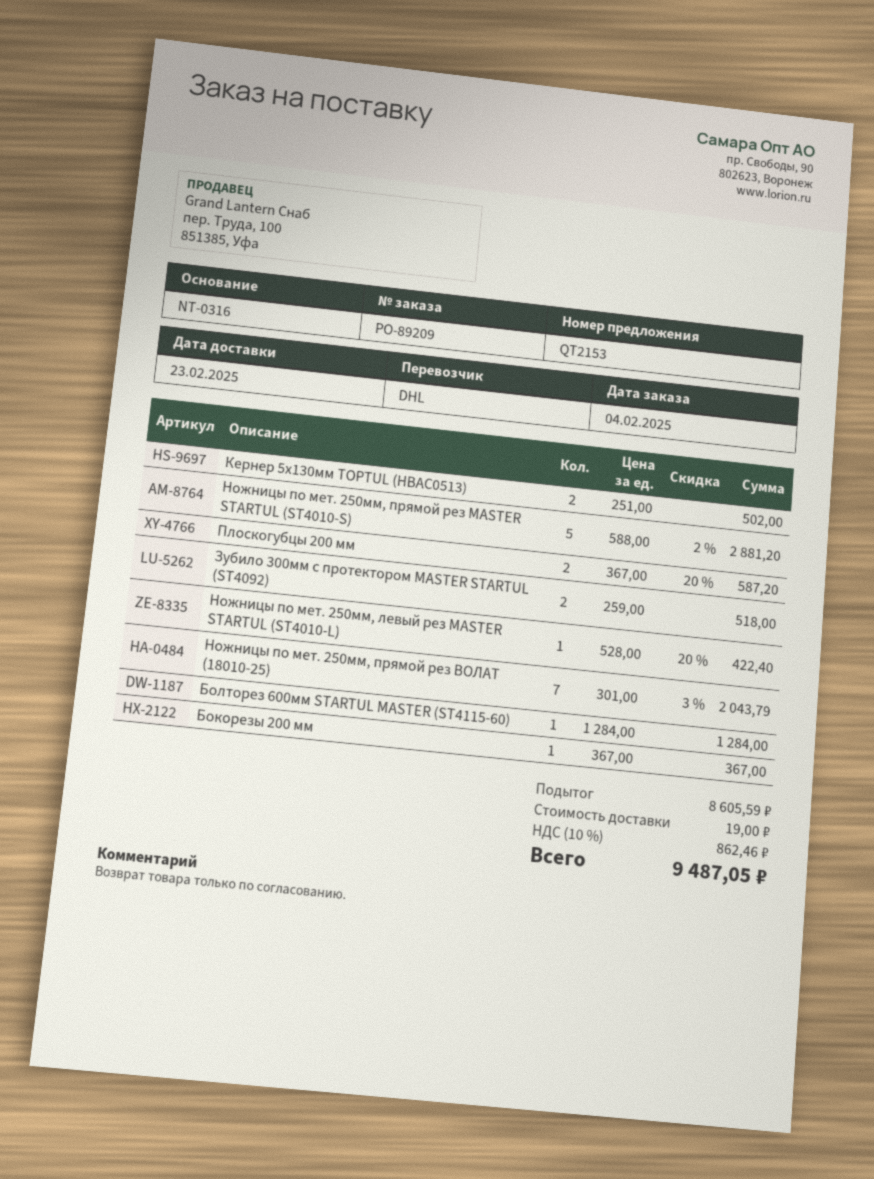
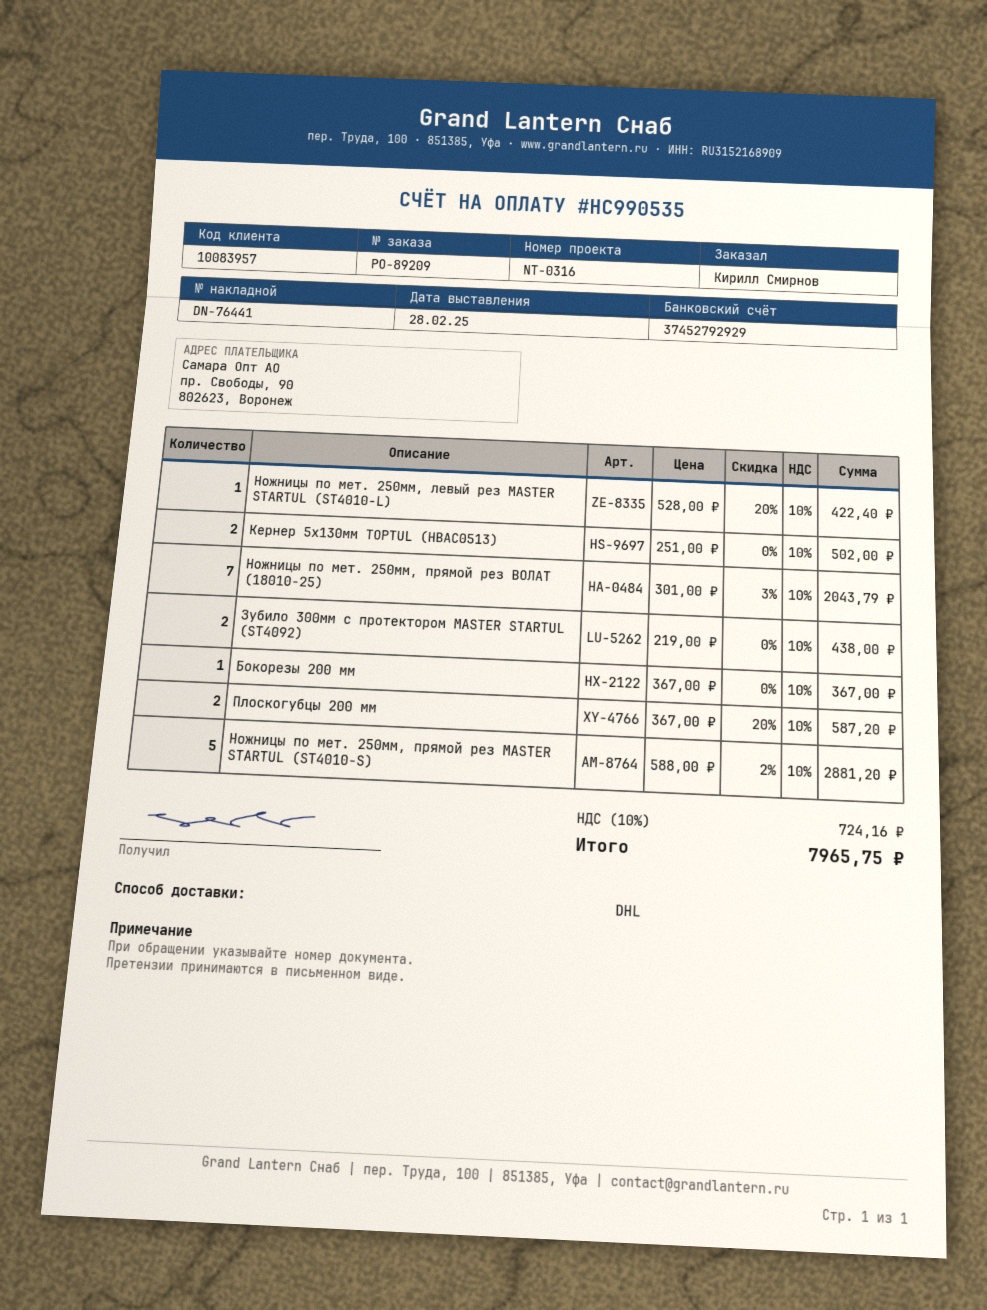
Зубило 300мм с протектором MASTER STARTUL (ST4092): 2 x 259.00 = 518.00 -> 2 x 219.00 = 438.00
Болторез 600мм STARTUL MASTER (ST4115-60): 1 x 1284.00 = 1284.00 -> none
shipping: 19.00 -> none
tax: 10% = 862.46 -> 10% = 724.16
total: 9487.05 -> 7965.75

